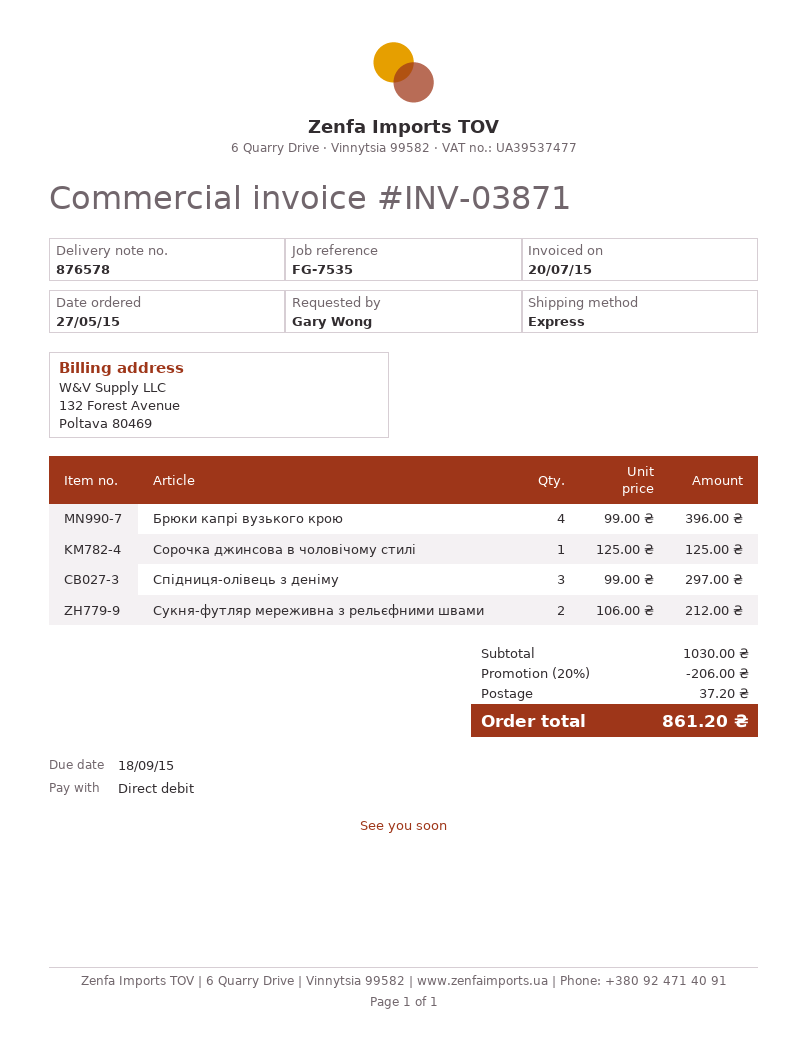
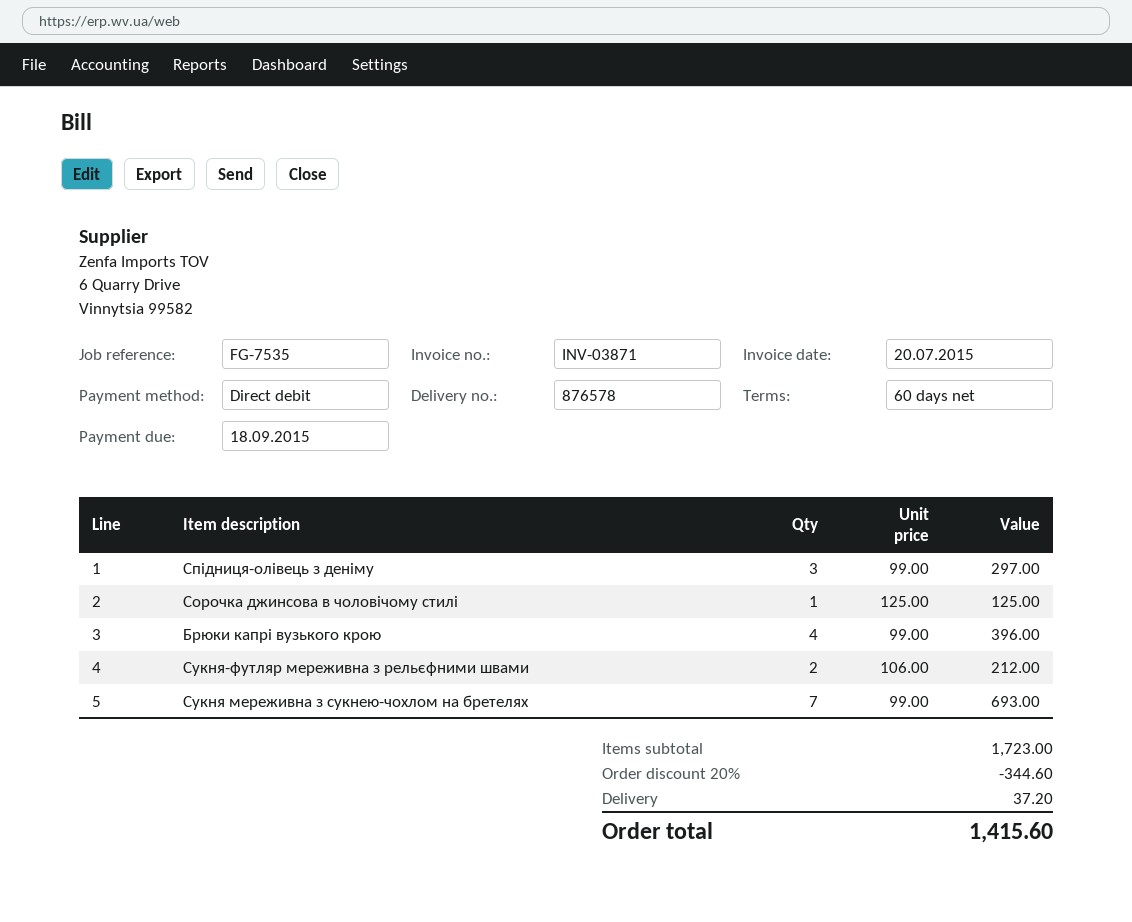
Сукня мереживна з сукнею-чохлом на бретелях: none -> 7 x 99.00 = 693.00
subtotal: 1030.00 -> 1723.00
discount: 20% = 206.00 -> 20% = 344.60
total: 861.20 -> 1415.60

